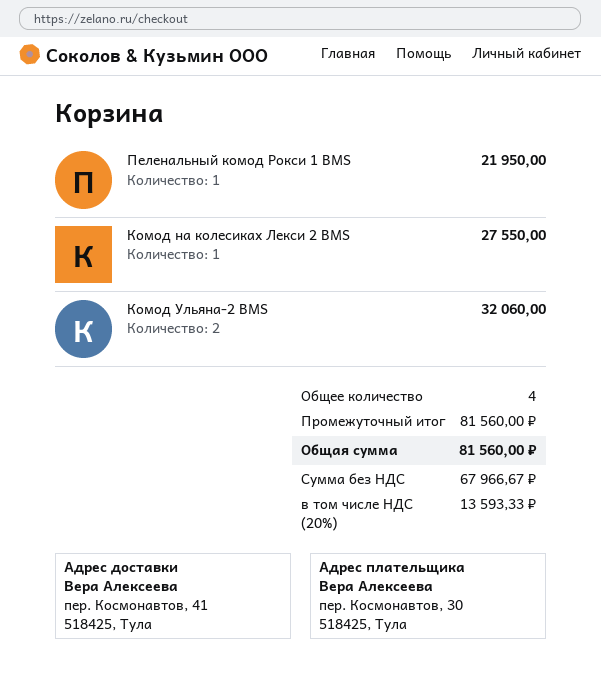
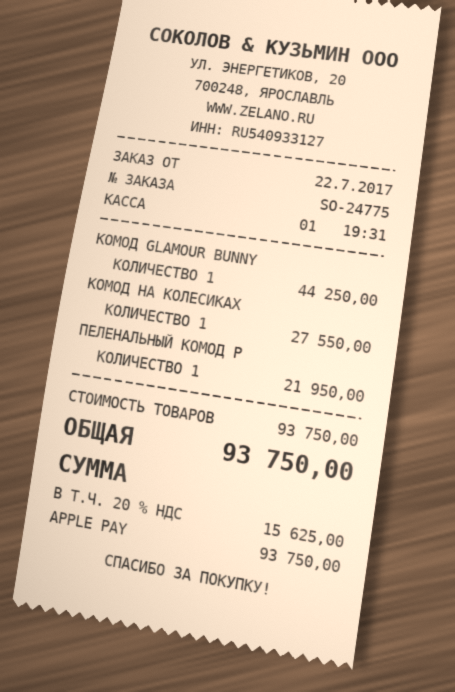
Комод Ульяна-2 BMS: 2 for 32060.00 -> none
КОМОД GLAMOUR BUNNY: none -> 1 for 44250.00
subtotal: 81560.00 -> 93750.00
tax: 20% = 13593.33 -> 20% = 15625.00
total: 81560.00 -> 93750.00

